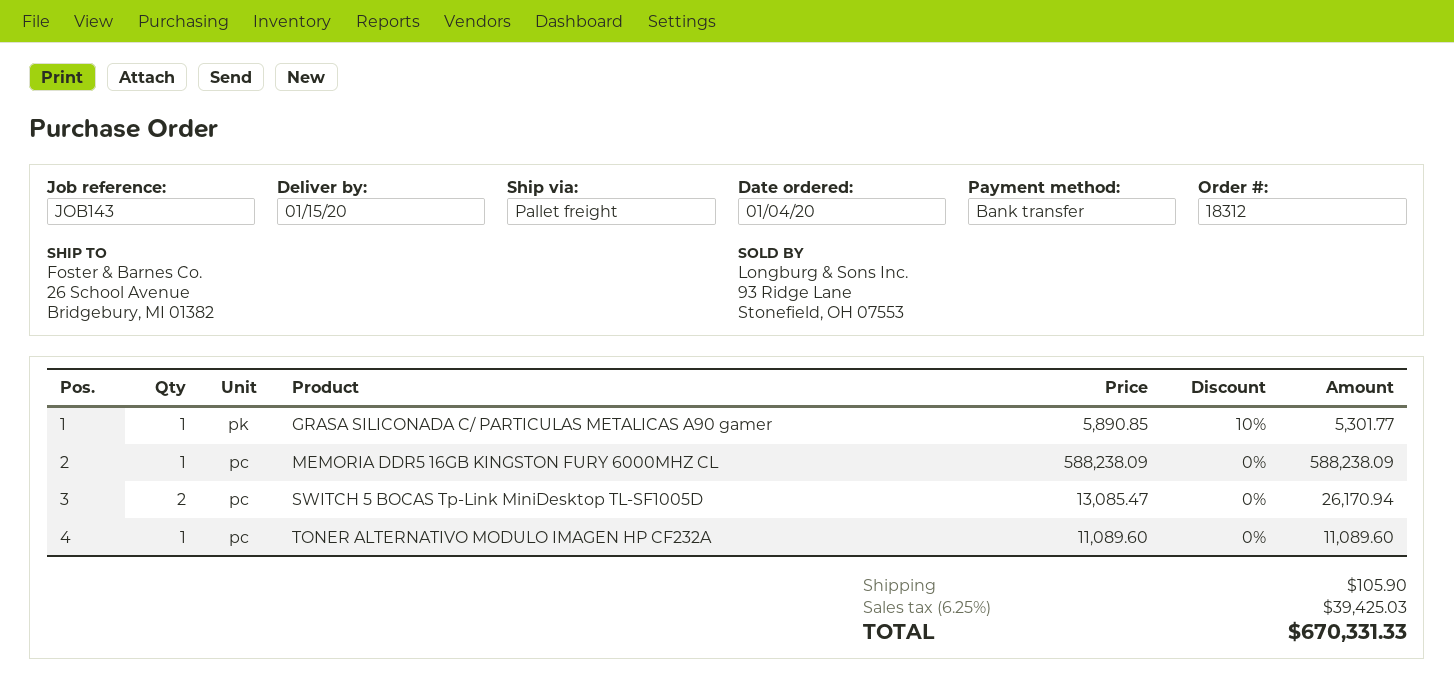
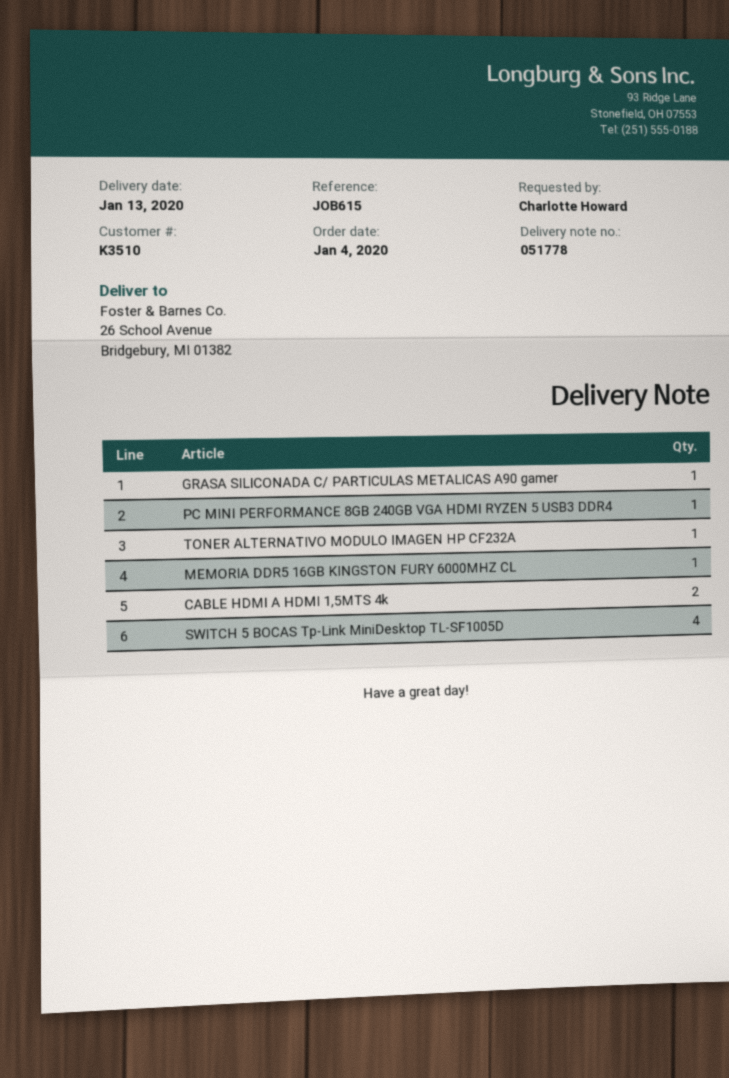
delivery date: 2020-01-15 -> 2020-01-13
reference: JOB143 -> JOB615
SWITCH 5 BOCAS Tp-Link MiniDesktop TL-SF1005D: 2 -> 4
PC MINI PERFORMANCE 8GB 240GB VGA HDMI RYZEN 5 USB3 DDR4: none -> 1
CABLE HDMI A HDMI 1,5MTS 4k: none -> 2

